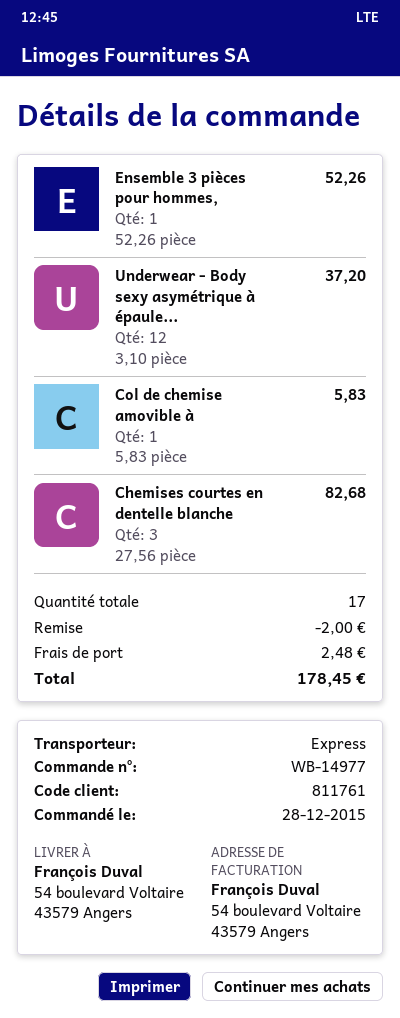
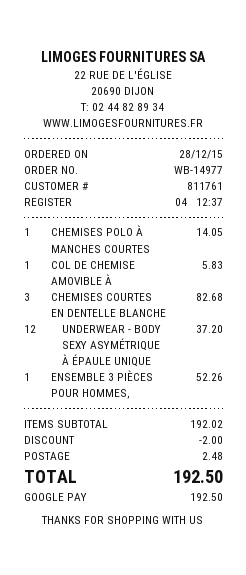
CHEMISES POLO À MANCHES COURTES: none -> 1 for 14.05
total: 178.45 -> 192.50

